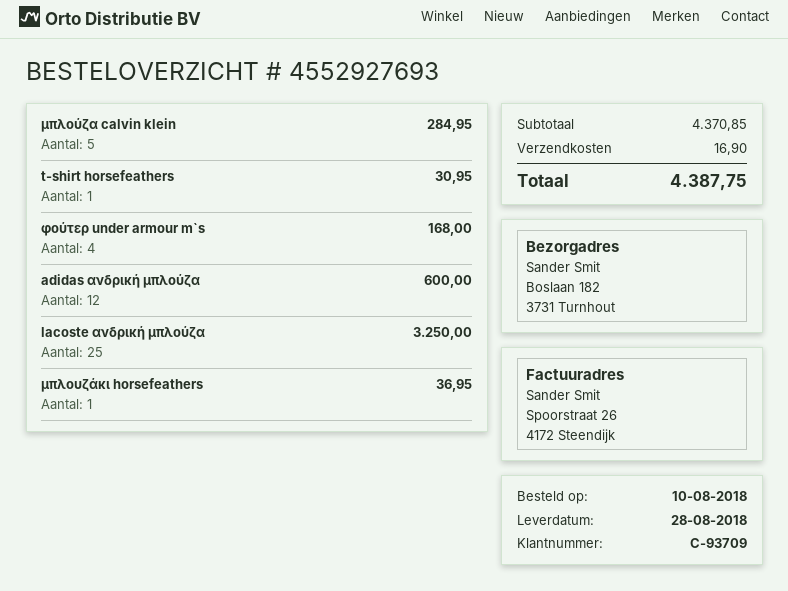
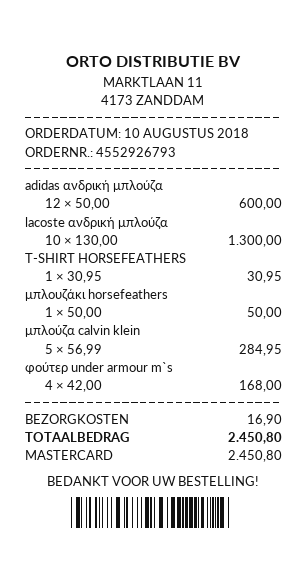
order number: 4552927693 -> 4552926793
lacoste ανδρική μπλούζα: 25 for 3250.00 -> 10 for 1300.00
μπλουζάκι horsefeathers: 1 for 36.95 -> 1 for 50.00
total: 4387.75 -> 2450.80

